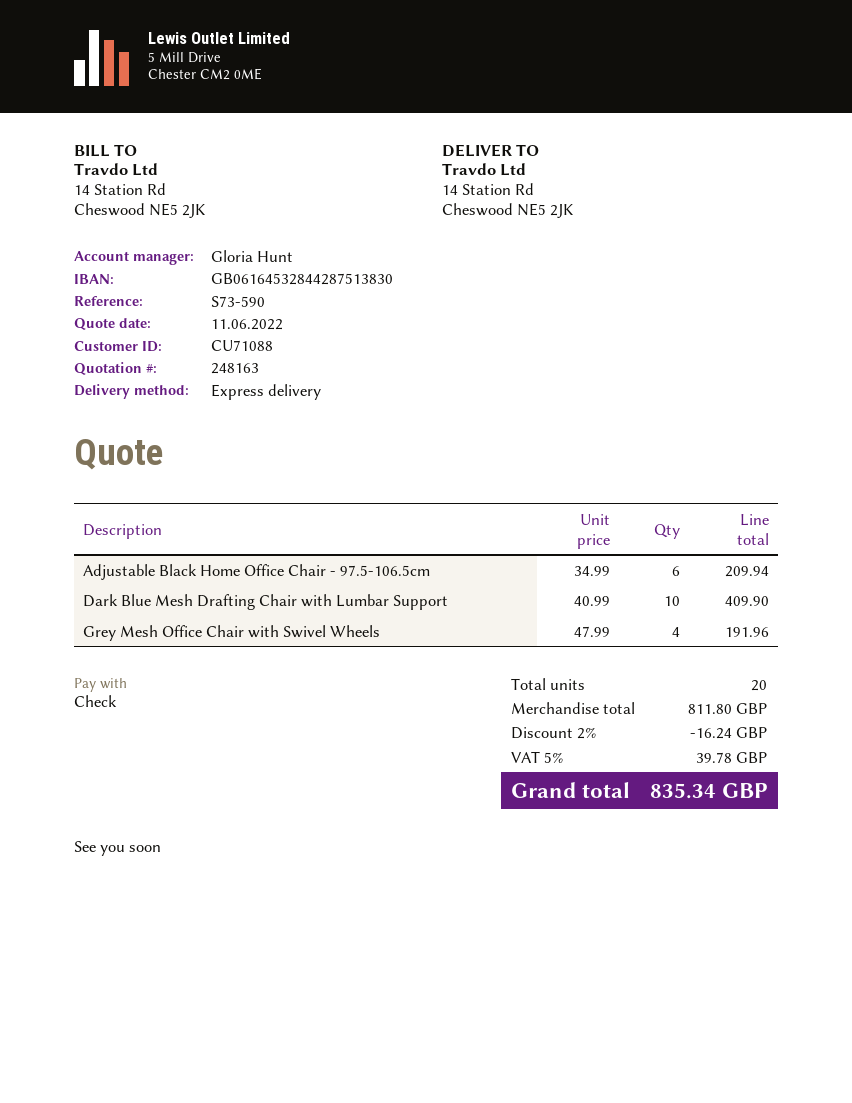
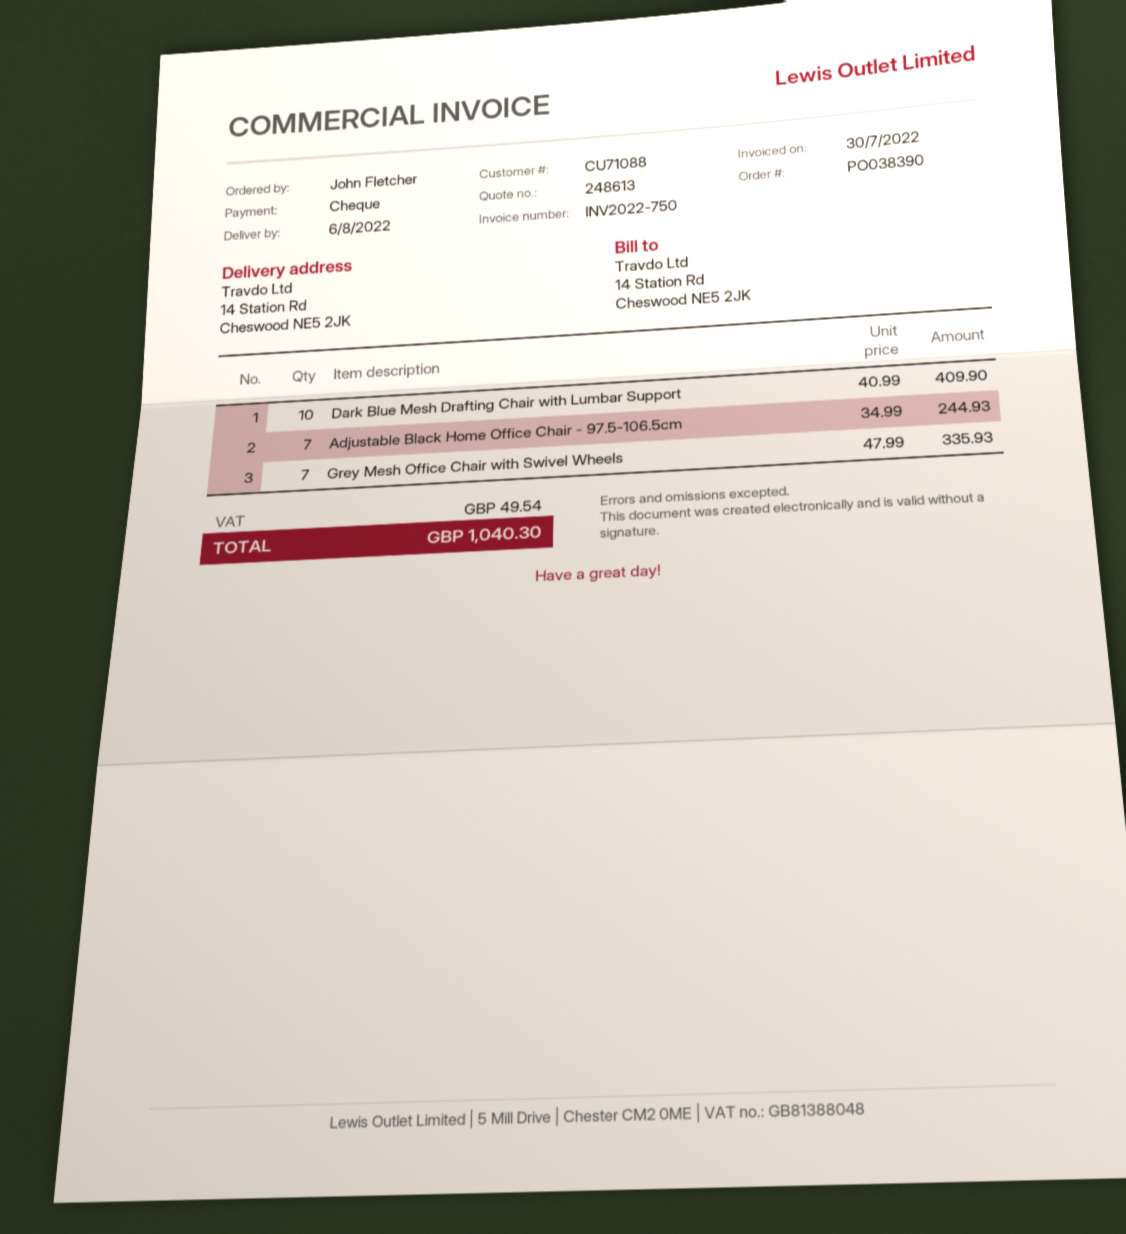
quote number: 248163 -> 248613
Adjustable Black Home Office Chair - 97.5-106.5cm: 6 x 34.99 = 209.94 -> 7 x 34.99 = 244.93
Grey Mesh Office Chair with Swivel Wheels: 4 x 47.99 = 191.96 -> 7 x 47.99 = 335.93
discount: 2% = 16.24 -> none
tax: 39.78 -> 49.54
total: 835.34 -> 1040.30

